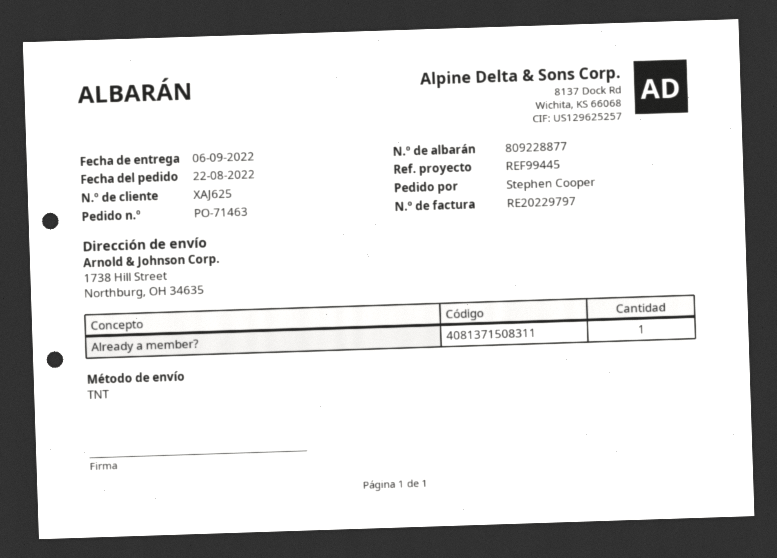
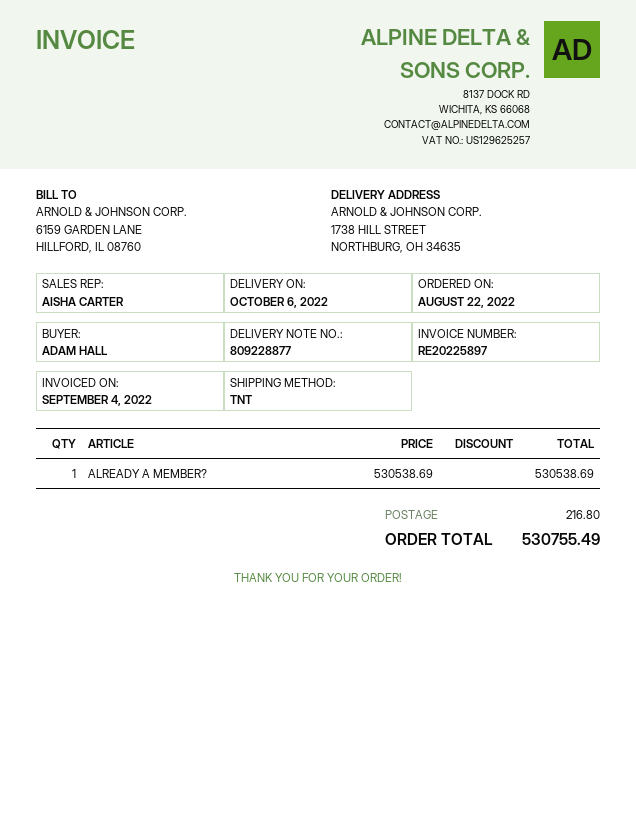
delivery date: 2022-09-06 -> 2022-10-06
invoice number: RE20229797 -> RE20225897
ordered by: Stephen Cooper -> ADAM HALL

